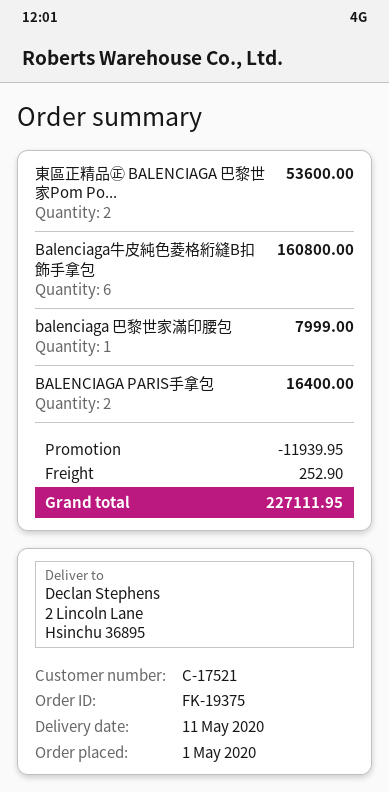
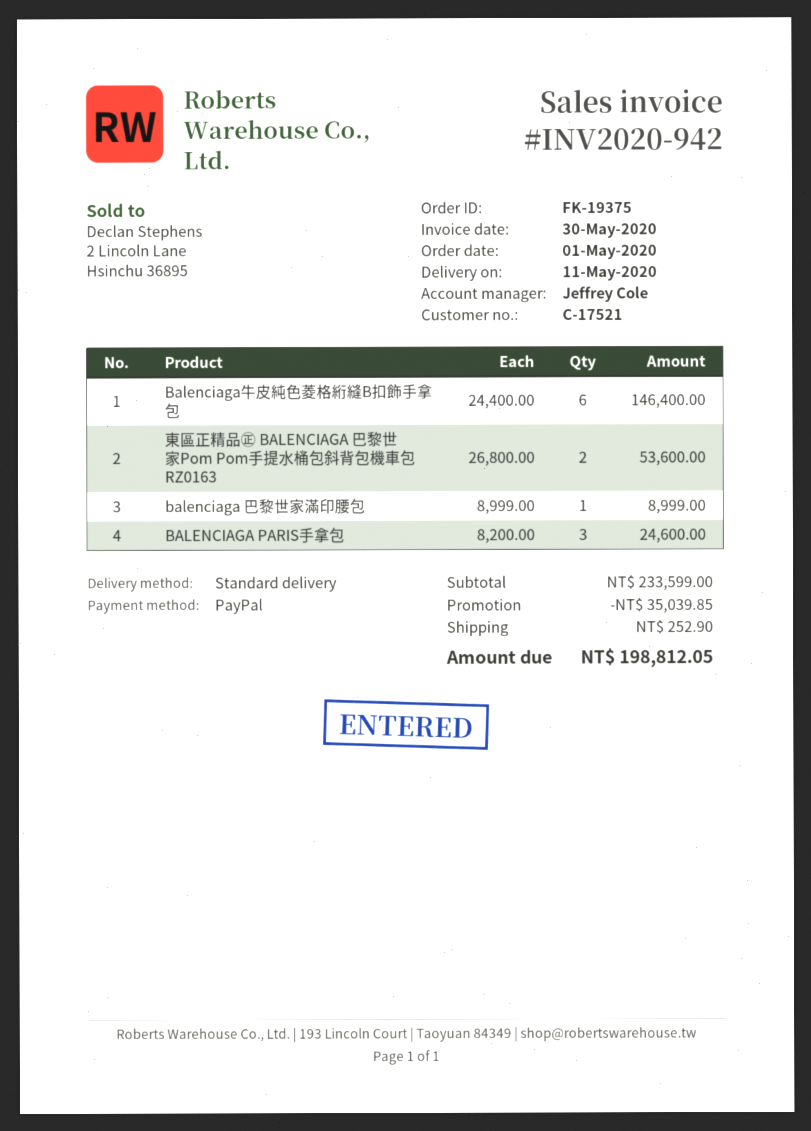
Balenciaga牛皮純色菱格絎縫B扣飾手拿包: 6 for 160800.00 -> 6 for 146400.00
balenciaga 巴黎世家滿印腰包: 1 for 7999.00 -> 1 for 8999.00
BALENCIAGA PARIS手拿包: 2 for 16400.00 -> 3 for 24600.00
discount: 11939.95 -> 35039.85
total: 227111.95 -> 198812.05

